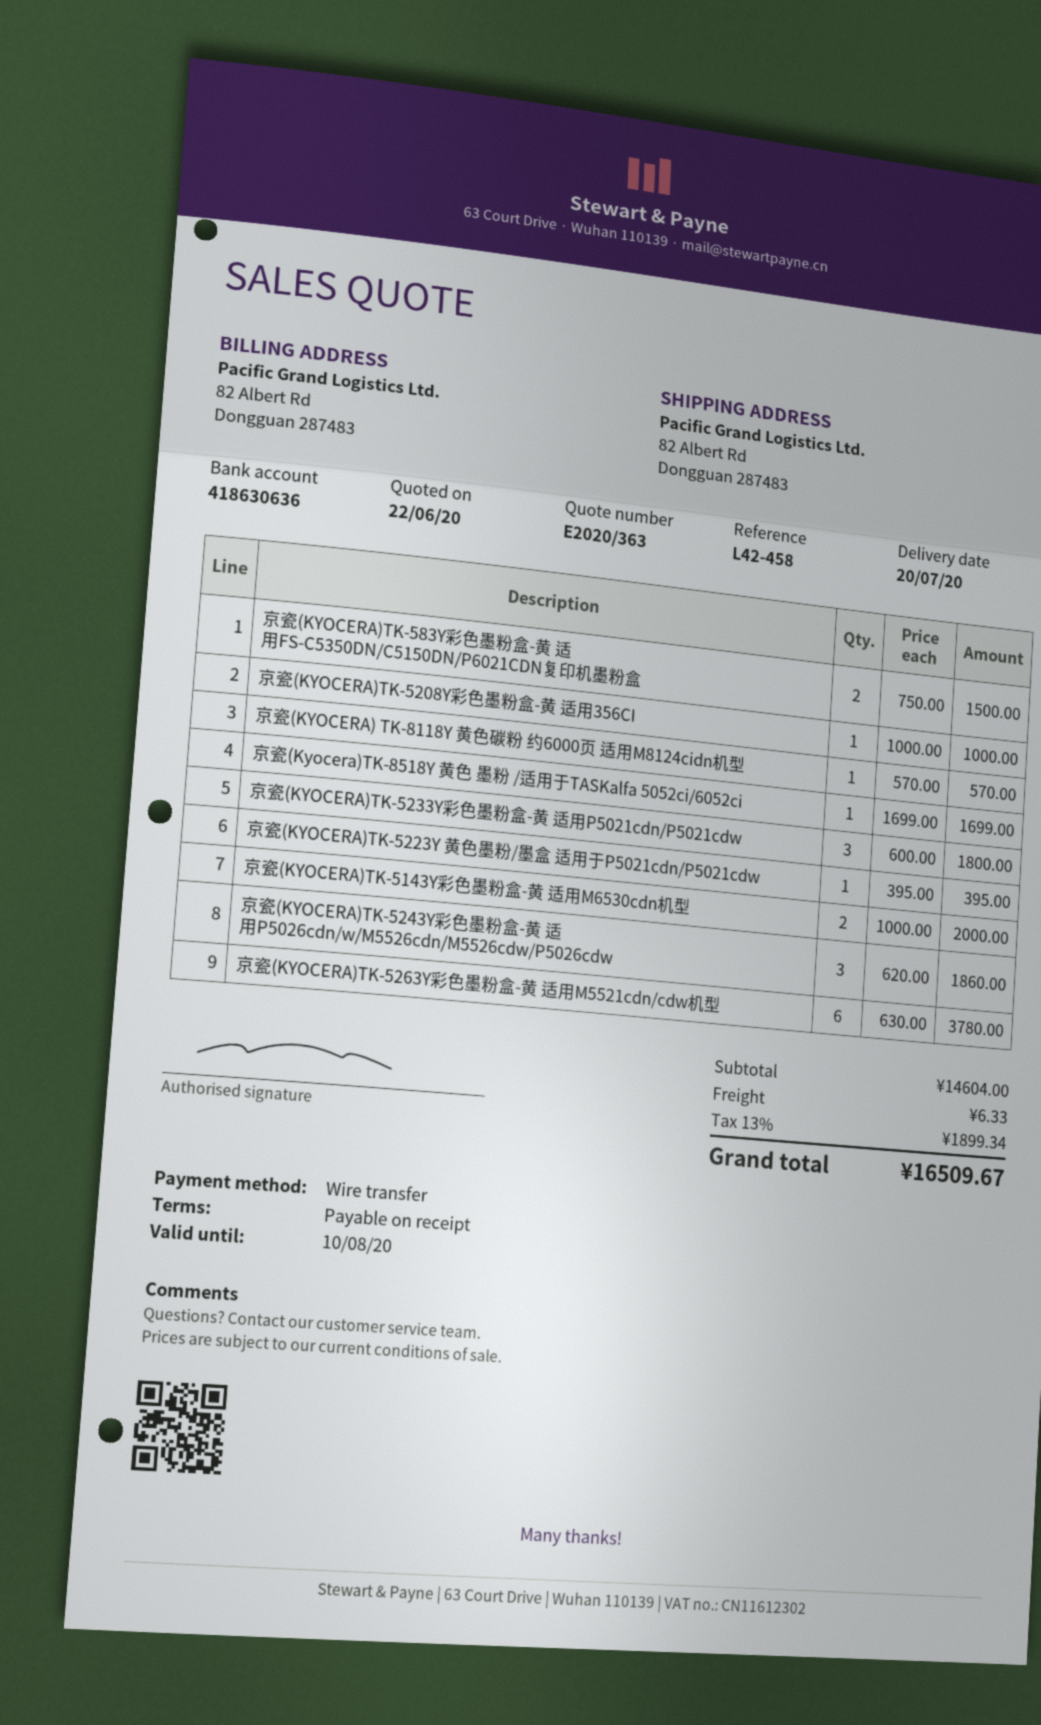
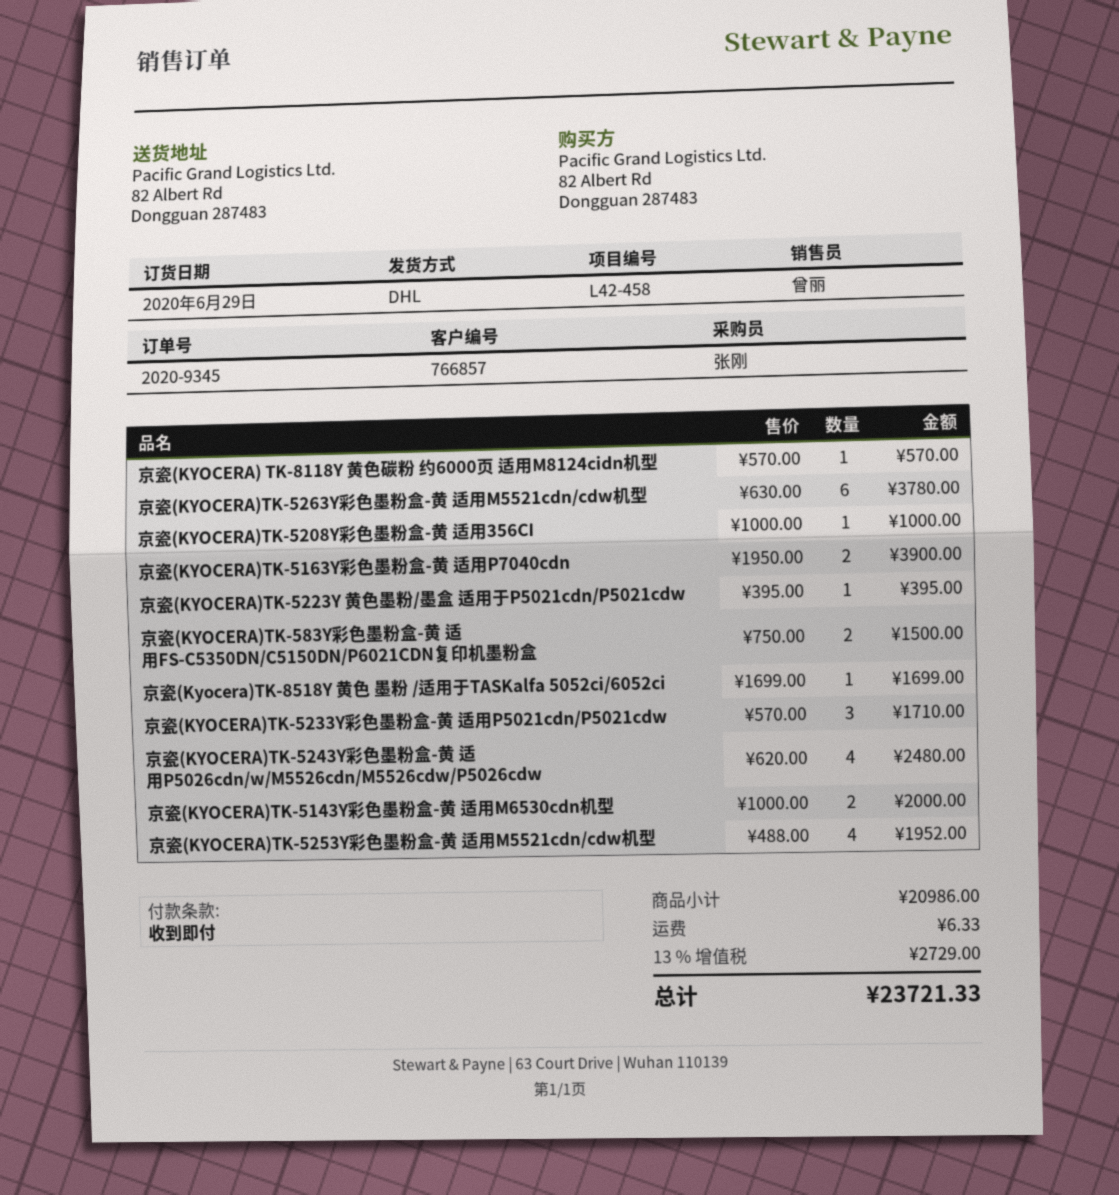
京瓷(KYOCERA)TK-5233Y彩色墨粉盒-黄 适用P5021cdn/P5021cdw: 3 x 600.00 = 1800.00 -> 3 x 570.00 = 1710.00
京瓷(KYOCERA)TK-5243Y彩色墨粉盒-黄 适用P5026cdn/w/M5526cdn/M5526cdw/P5026cdw: 3 x 620.00 = 1860.00 -> 4 x 620.00 = 2480.00
京瓷(KYOCERA)TK-5163Y彩色墨粉盒-黄 适用P7040cdn: none -> 2 x 1950.00 = 3900.00
京瓷(KYOCERA)TK-5253Y彩色墨粉盒-黄 适用M5521cdn/cdw机型: none -> 4 x 488.00 = 1952.00
subtotal: 14604.00 -> 20986.00
tax: 13% = 1899.34 -> 13% = 2729.00
total: 16509.67 -> 23721.33

